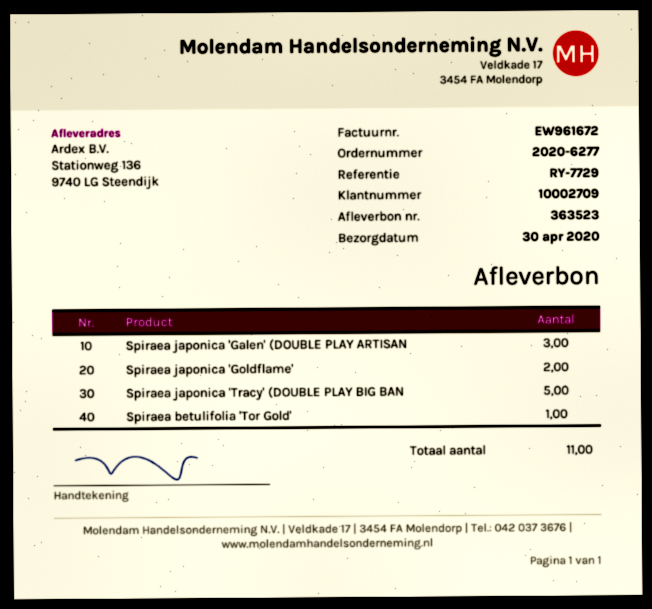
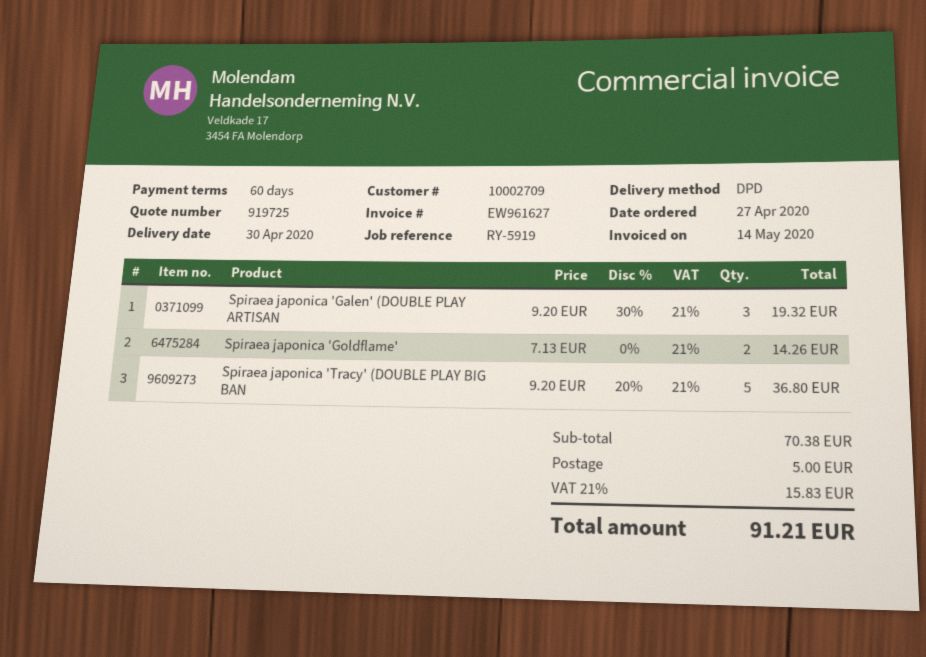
invoice number: EW961672 -> EW961627
reference: RY-7729 -> RY-5919
Spiraea betulifolia 'Tor Gold': 1 -> none

